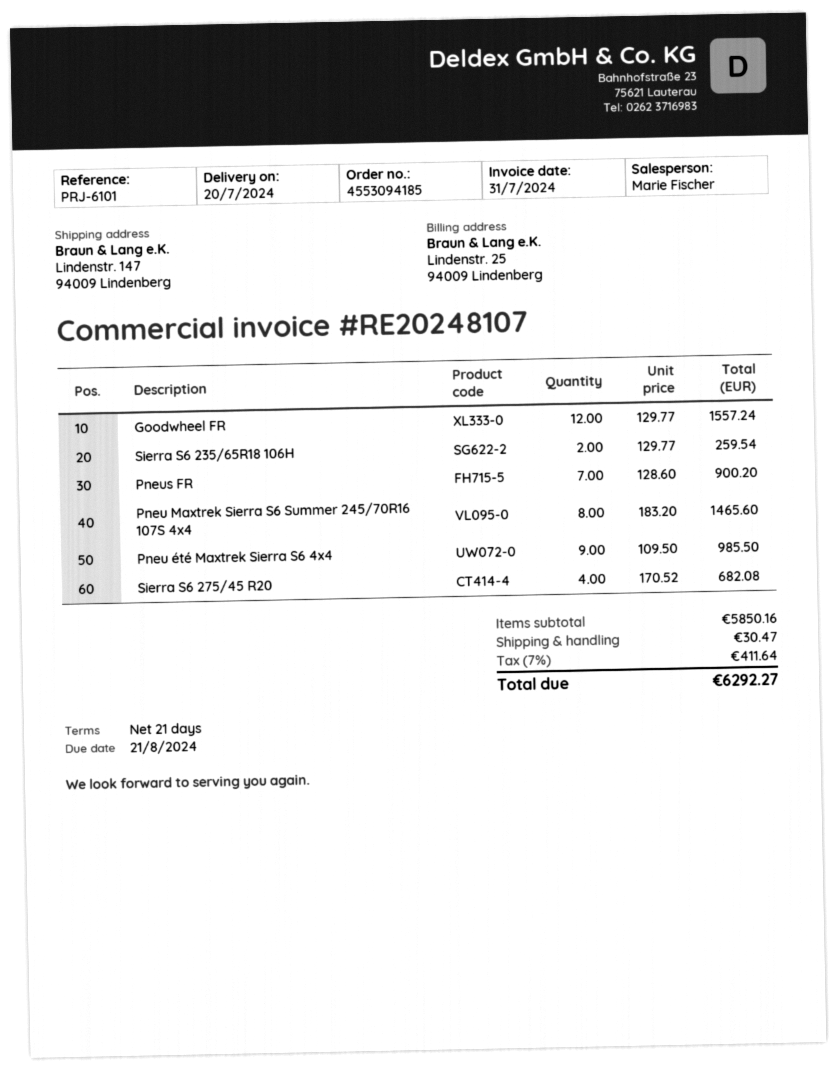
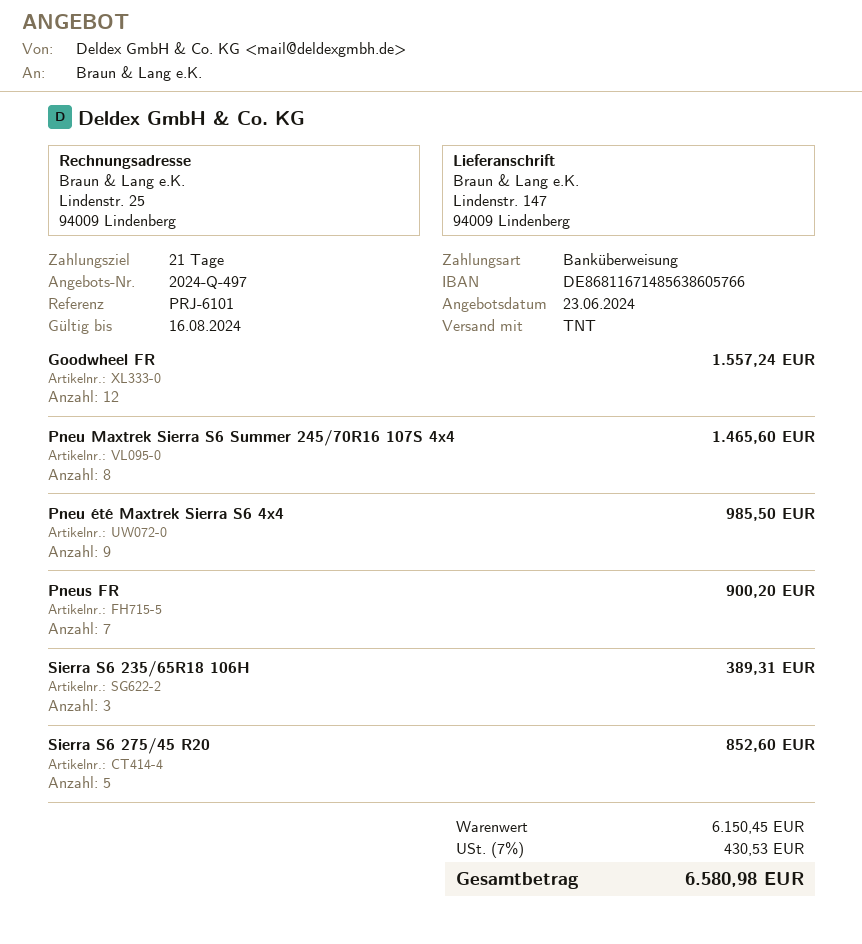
Sierra S6 235/65R18 106H: 2 for 259.54 -> 3 for 389.31
Sierra S6 275/45 R20: 4 for 682.08 -> 5 for 852.60
subtotal: 5850.16 -> 6150.45
shipping: 30.47 -> none
tax: 7% = 411.64 -> 7% = 430.53
total: 6292.27 -> 6580.98

